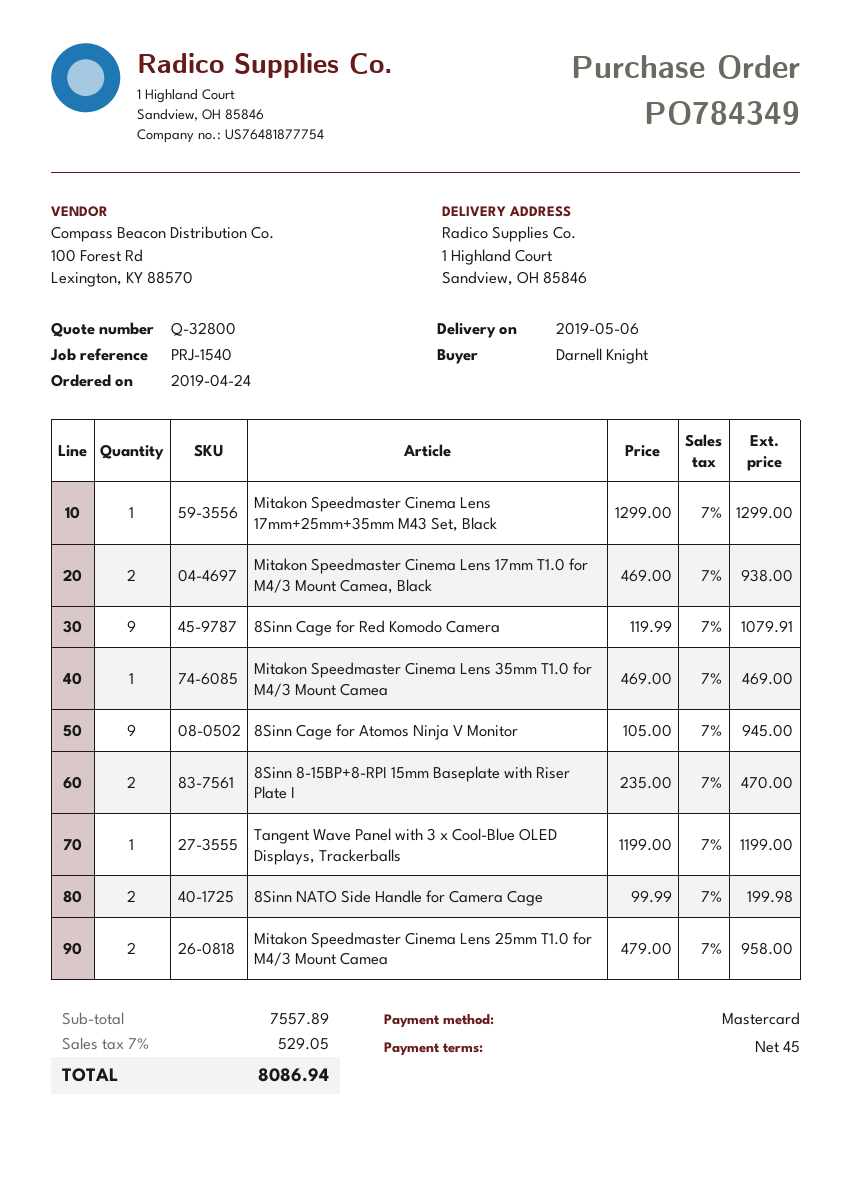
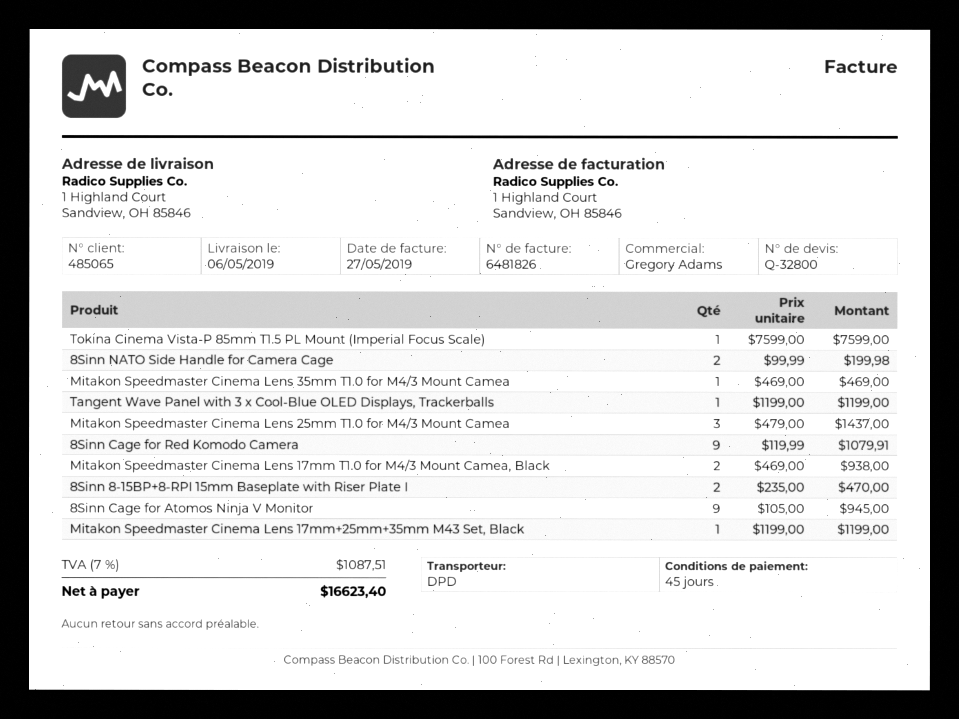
Mitakon Speedmaster Cinema Lens 17mm+25mm+35mm M43 Set, Black: 1 x 1299.00 = 1299.00 -> 1 x 1199.00 = 1199.00
Mitakon Speedmaster Cinema Lens 25mm T1.0 for M4/3 Mount Camea: 2 x 479.00 = 958.00 -> 3 x 479.00 = 1437.00
Tokina Cinema Vista-P 85mm T1.5 PL Mount (Imperial Focus Scale): none -> 1 x 7599.00 = 7599.00
tax: 7% = 529.05 -> 7% = 1087.51
total: 8086.94 -> 16623.40

